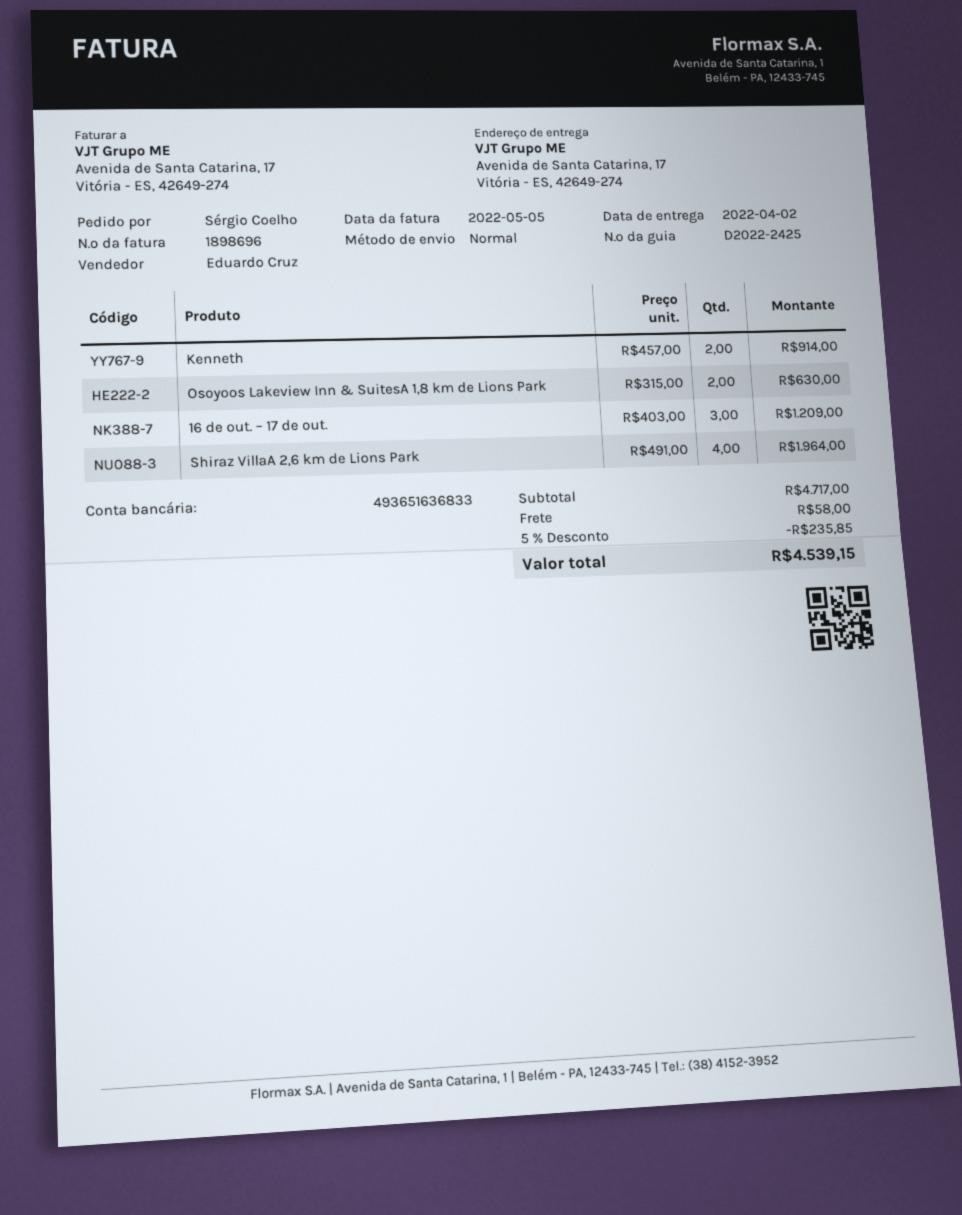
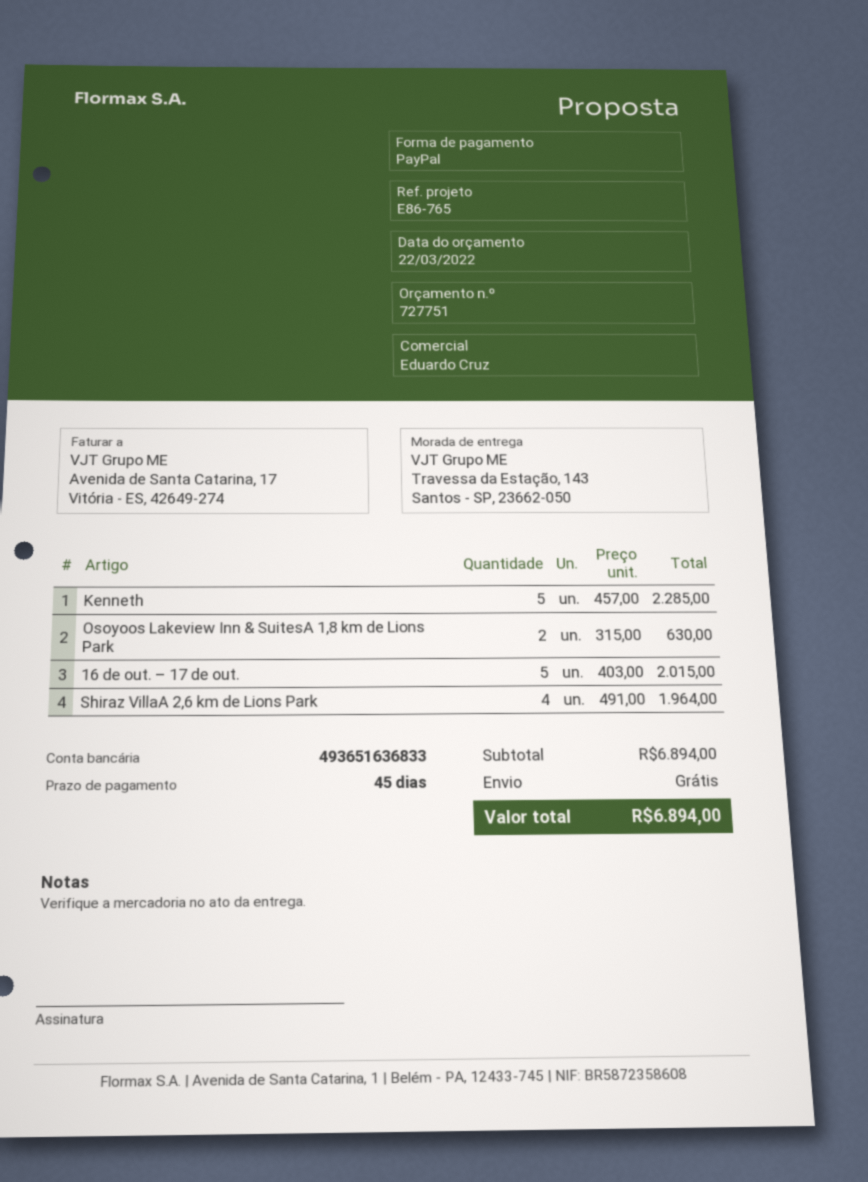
ship to: Avenida de Santa Catarina, 17, Vitória - ES, 42649-274 -> Travessa da Estação, 143, Santos - SP, 23662-050
Kenneth: 2 x 457.00 = 914.00 -> 5 x 457.00 = 2285.00
16 de out. – 17 de out.: 3 x 403.00 = 1209.00 -> 5 x 403.00 = 2015.00
subtotal: 4717.00 -> 6894.00
discount: 5% = 235.85 -> none
shipping: 58.00 -> 0.00
total: 4539.15 -> 6894.00

